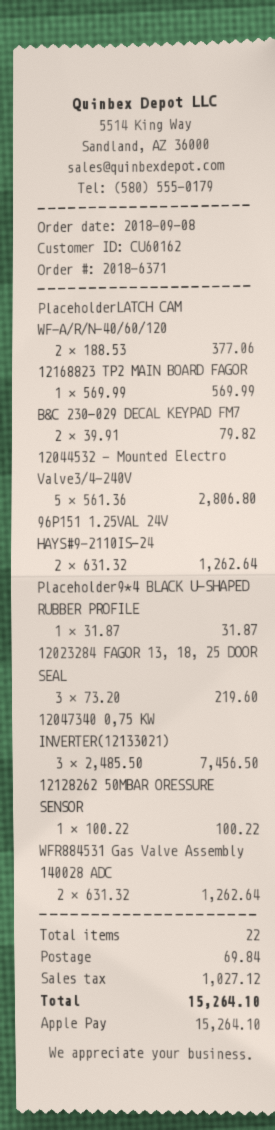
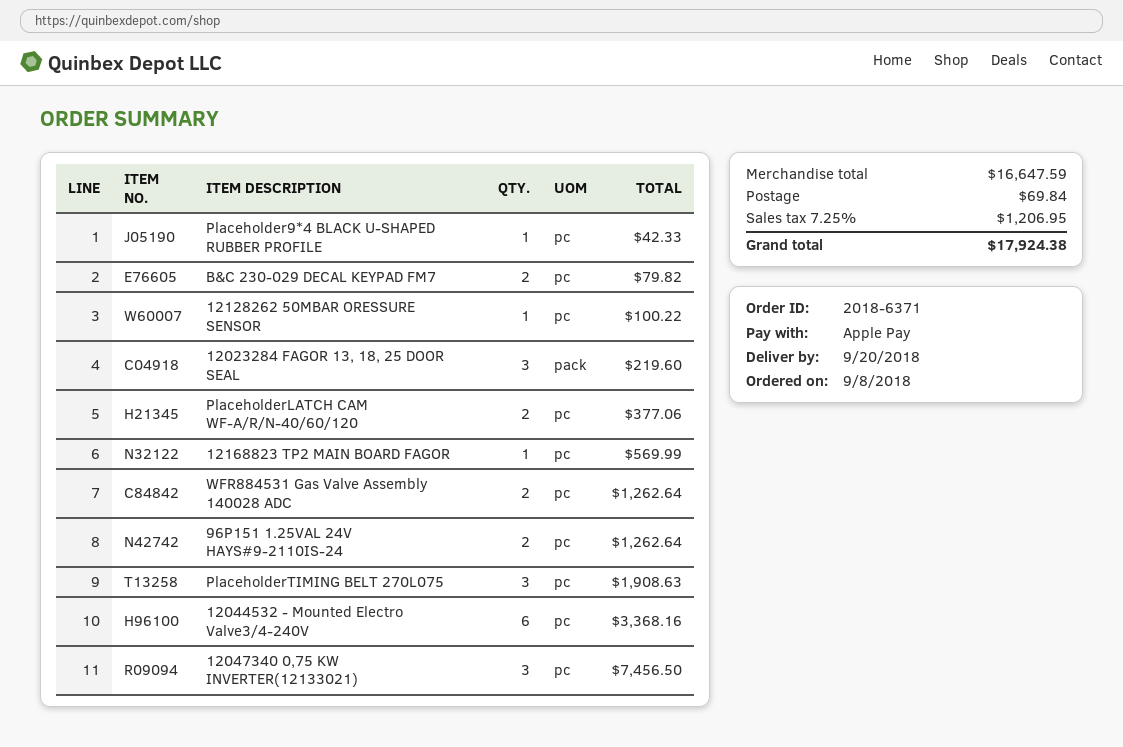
12044532 - Mounted Electro Valve3/4-240V: 5 for 2806.80 -> 6 for 3368.16
Placeholder9*4 BLACK U-SHAPED RUBBER PROFILE: 1 for 31.87 -> 1 for 42.33
PlaceholderTIMING BELT 270L075: none -> 3 for 1908.63
tax: 1027.12 -> 1206.95
total: 15264.10 -> 17924.38

